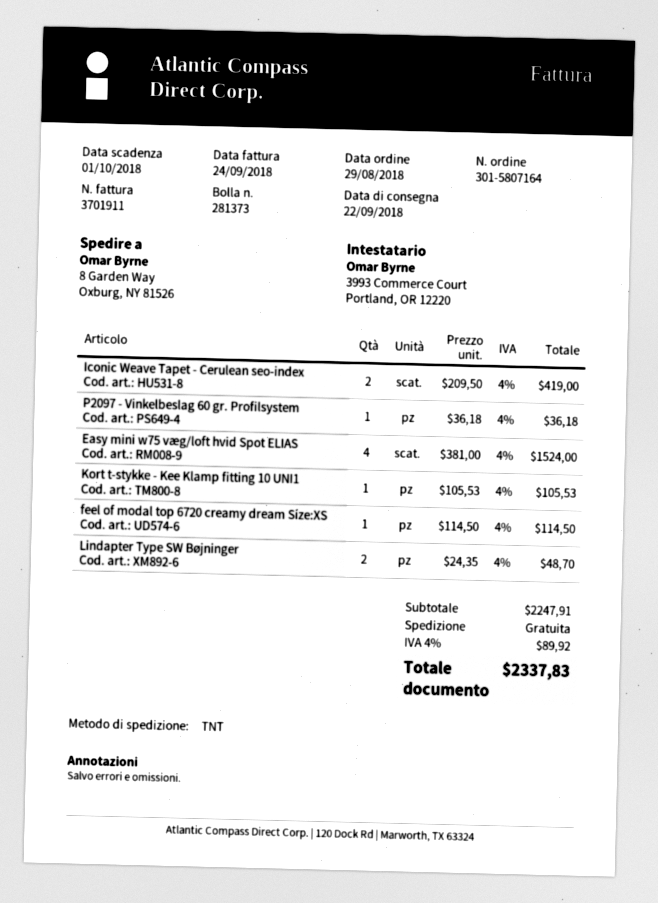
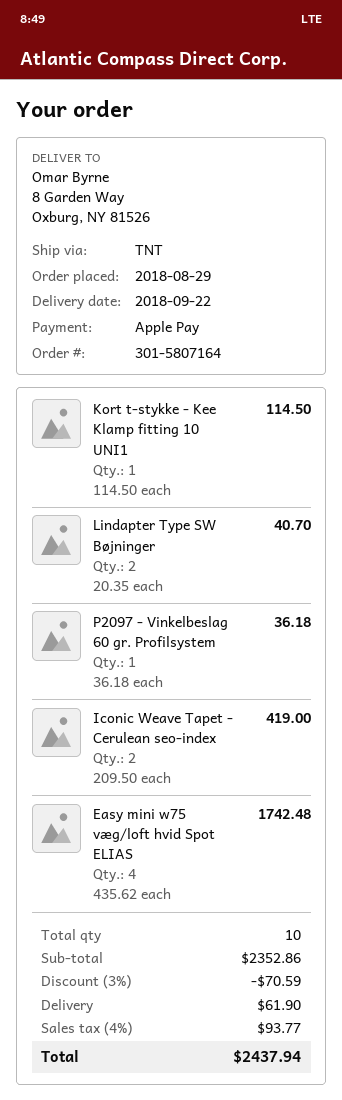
Easy mini w75 væg/loft hvid Spot ELIAS: 4 x 381.00 = 1524.00 -> 4 x 435.62 = 1742.48
Kort t-stykke - Kee Klamp fitting 10 UNI1: 1 x 105.53 = 105.53 -> 1 x 114.50 = 114.50
feel of modal top 6720 creamy dream Size:XS: 1 x 114.50 = 114.50 -> none
Lindapter Type SW Bøjninger: 2 x 24.35 = 48.70 -> 2 x 20.35 = 40.70
subtotal: 2247.91 -> 2352.86
discount: none -> 3% = 70.59
shipping: 0.00 -> 61.90
tax: 4% = 89.92 -> 4% = 93.77
total: 2337.83 -> 2437.94

